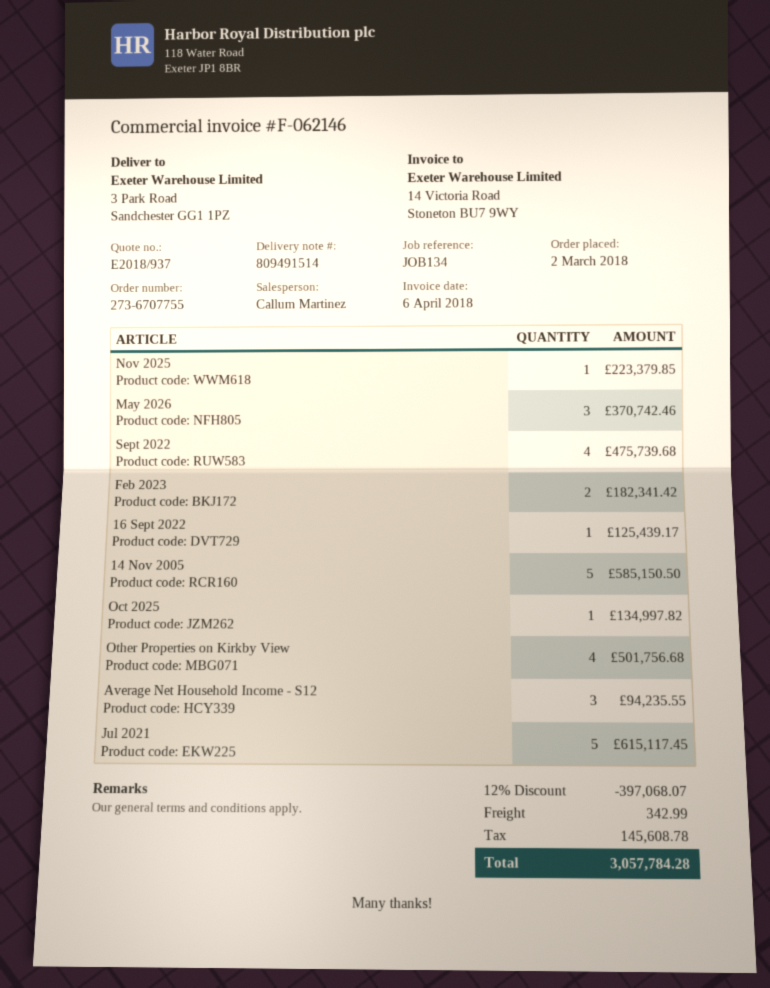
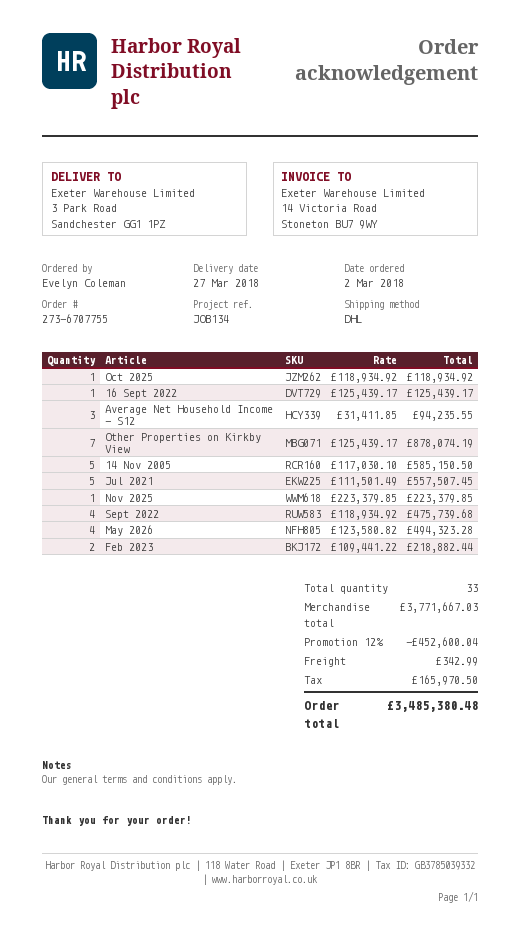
May 2026: 3 for 370742.46 -> 4 for 494323.28
Feb 2023: 2 for 182341.42 -> 2 for 218882.44
Oct 2025: 1 for 134997.82 -> 1 for 118934.92
Other Properties on Kirkby View: 4 for 501756.68 -> 7 for 878074.19
Jul 2021: 5 for 615117.45 -> 5 for 557507.45
discount: 12% = 397068.07 -> 12% = 452600.04
tax: 145608.78 -> 165970.50
total: 3057784.28 -> 3485380.48

